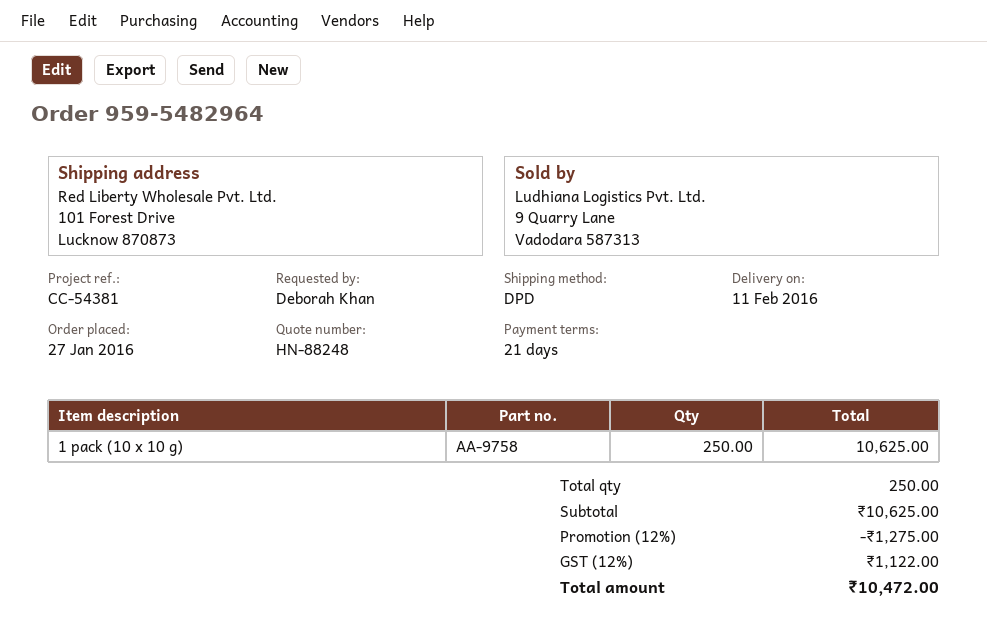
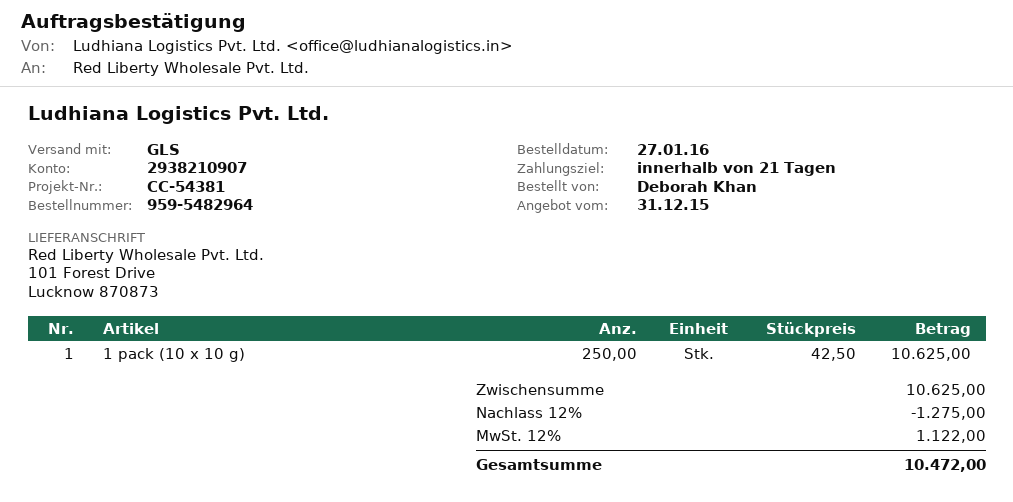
shipping method: DPD -> GLS

